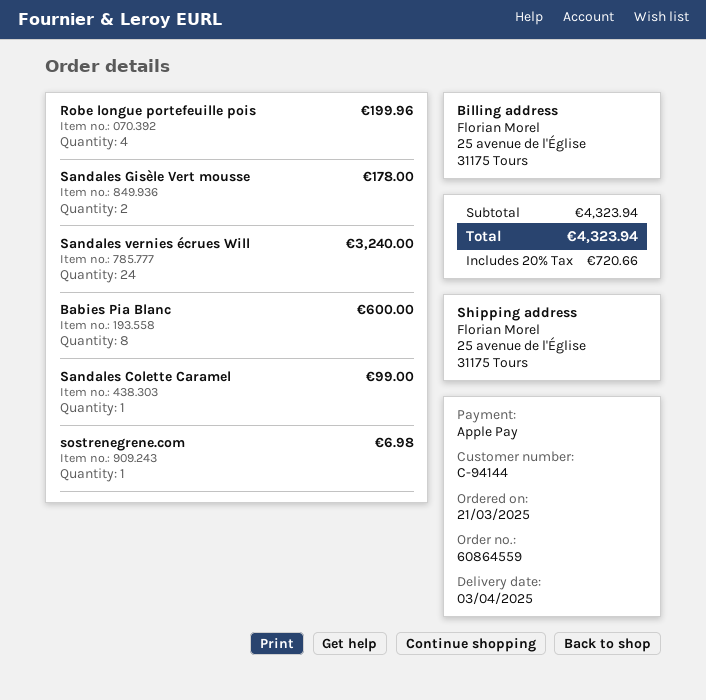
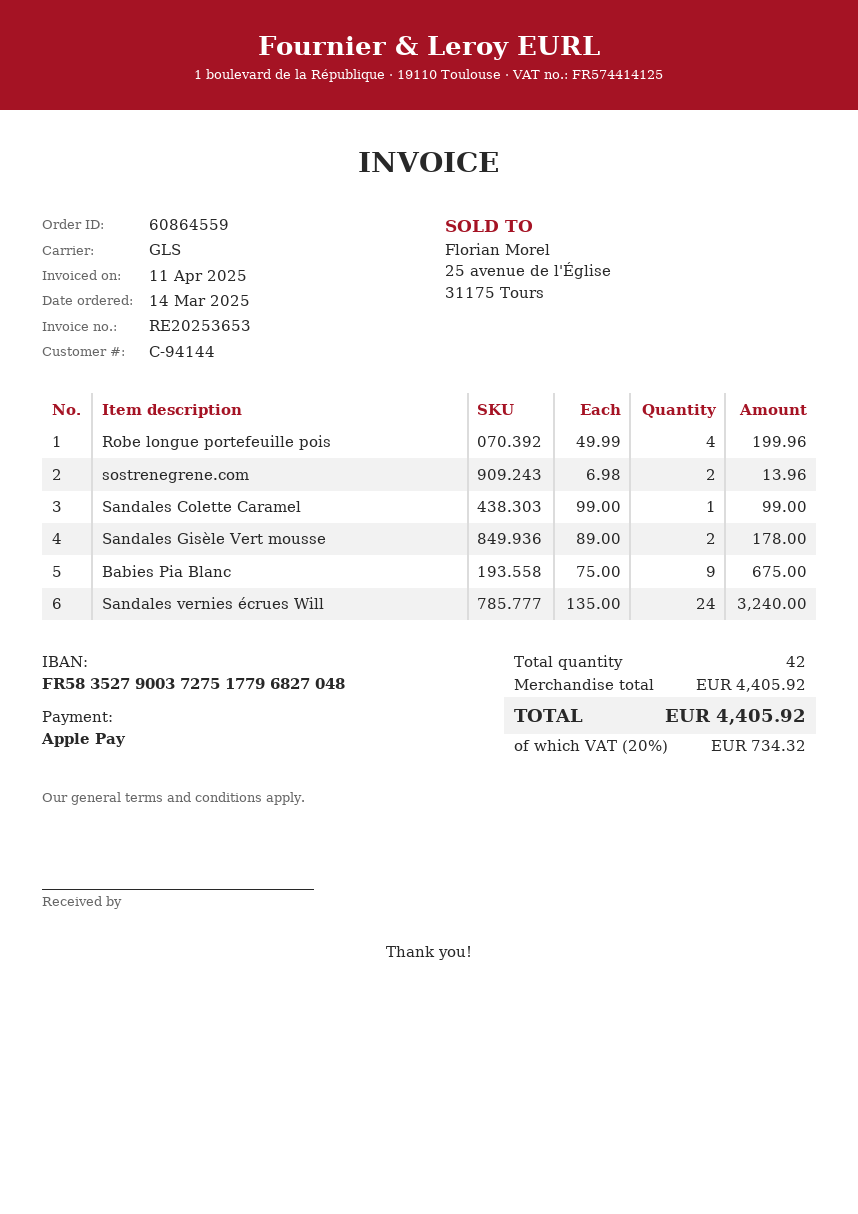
order date: 2025-03-21 -> 2025-03-14
Babies Pia Blanc: 8 for 600.00 -> 9 for 675.00
sostrenegrene.com: 1 for 6.98 -> 2 for 13.96
subtotal: 4323.94 -> 4405.92
tax: 20% = 720.66 -> 20% = 734.32
total: 4323.94 -> 4405.92

